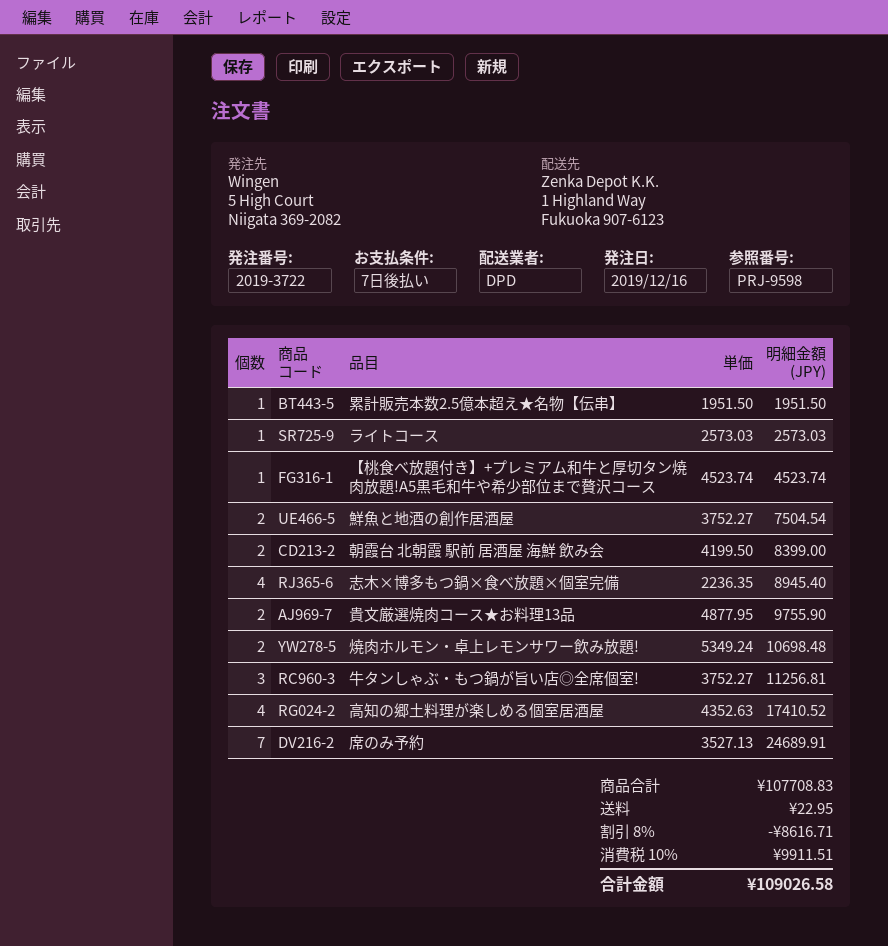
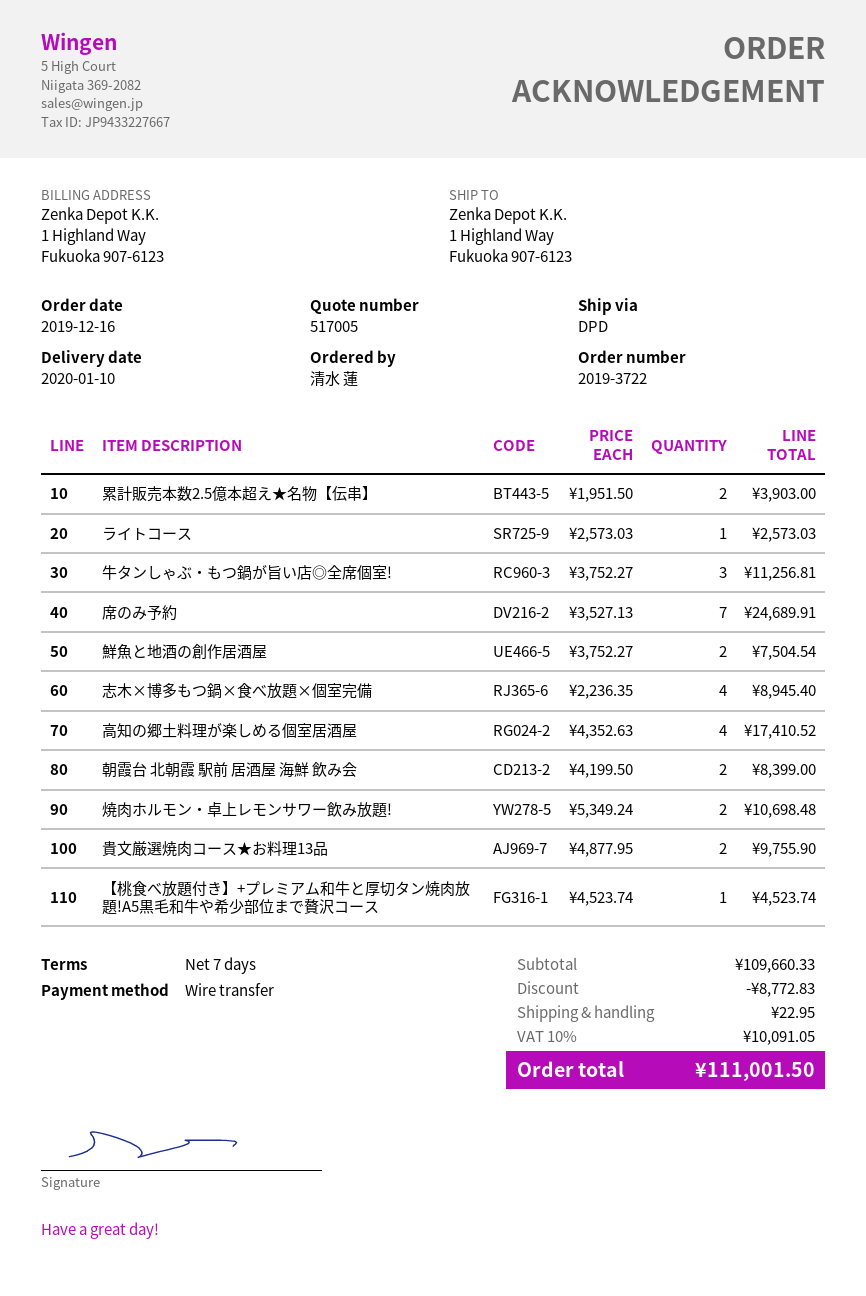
累計販売本数2.5億本超え★名物【伝串】: 1 x 1951.50 = 1951.50 -> 2 x 1951.50 = 3903.00
subtotal: 107708.83 -> 109660.33
discount: 8616.71 -> 8772.83
tax: 10% = 9911.51 -> 10% = 10091.05
total: 109026.58 -> 111001.50

